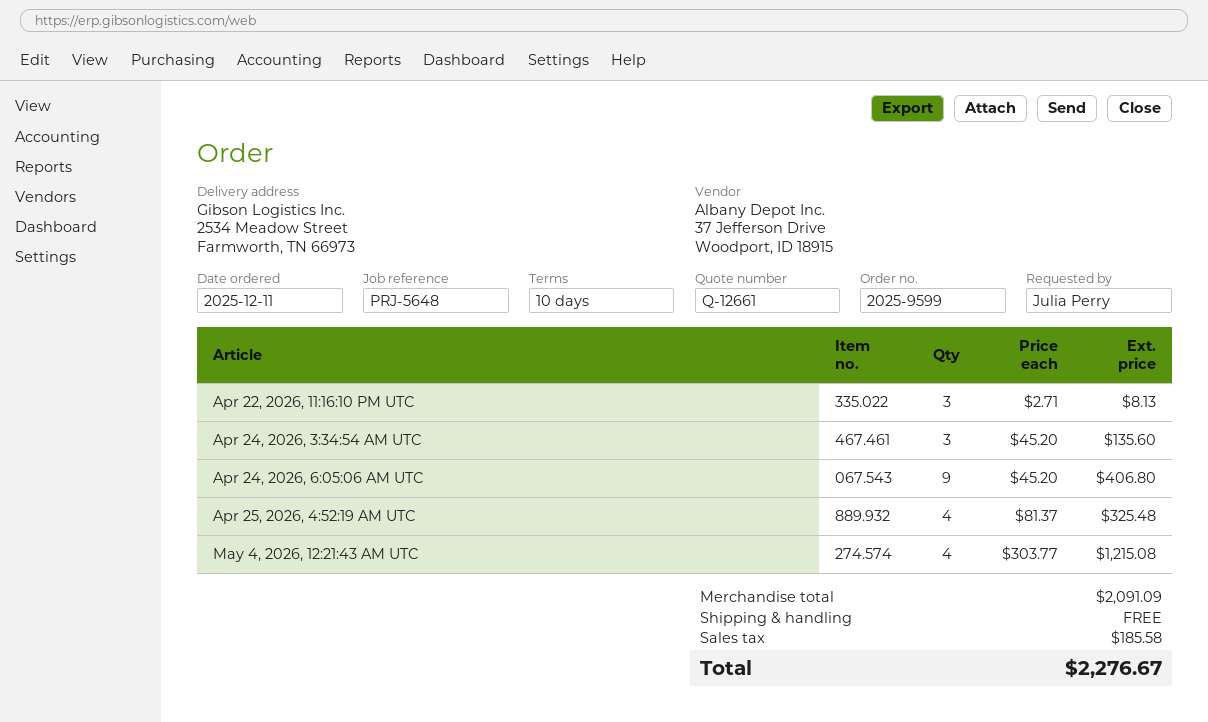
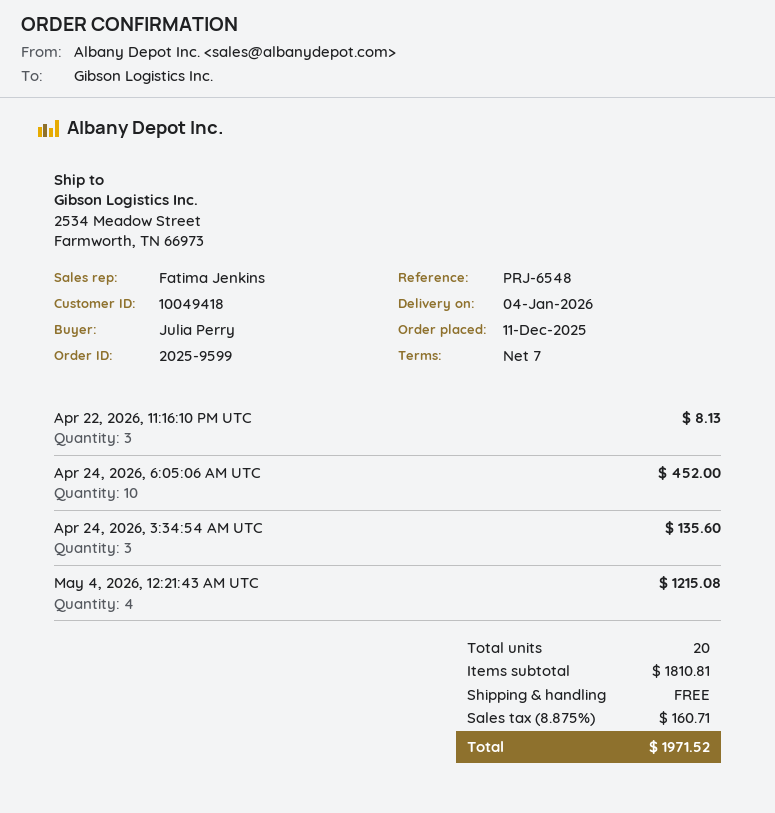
payment terms: 10 days -> 7 days
reference: PRJ-5648 -> PRJ-6548
Apr 24, 2026, 6:05:06 AM UTC: 9 for 406.80 -> 10 for 452.00
Apr 25, 2026, 4:52:19 AM UTC: 4 for 325.48 -> none
subtotal: 2091.09 -> 1810.81
tax: 185.58 -> 160.71
total: 2276.67 -> 1971.52

